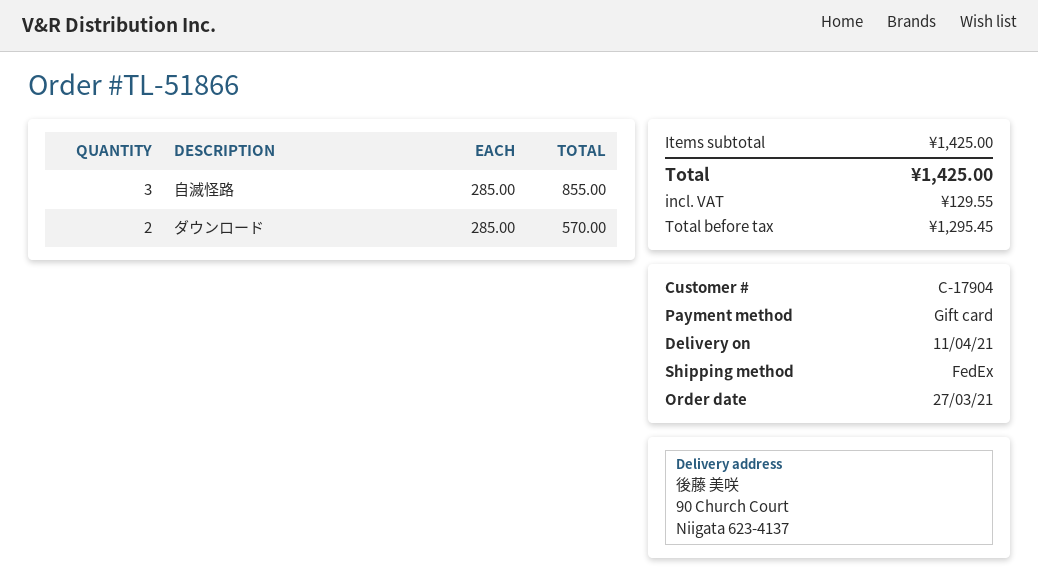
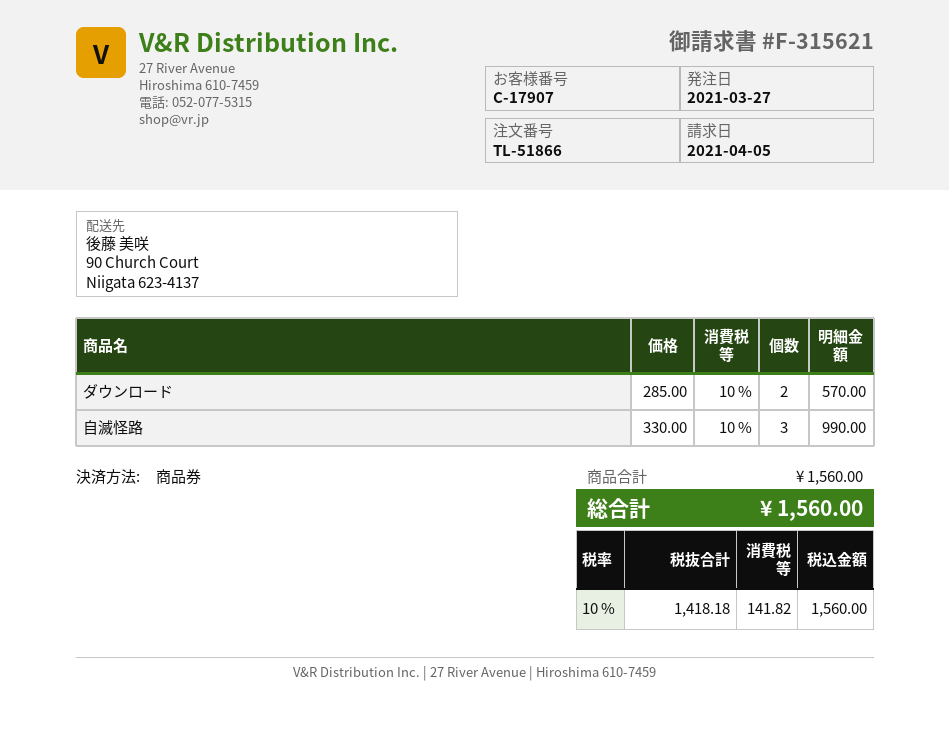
customer number: C-17904 -> C-17907
自滅怪路: 3 x 285.00 = 855.00 -> 3 x 330.00 = 990.00
subtotal: 1425.00 -> 1560.00
net: 1295.45 -> 1418.18
tax: 129.55 -> 141.82
total: 1425.00 -> 1560.00

